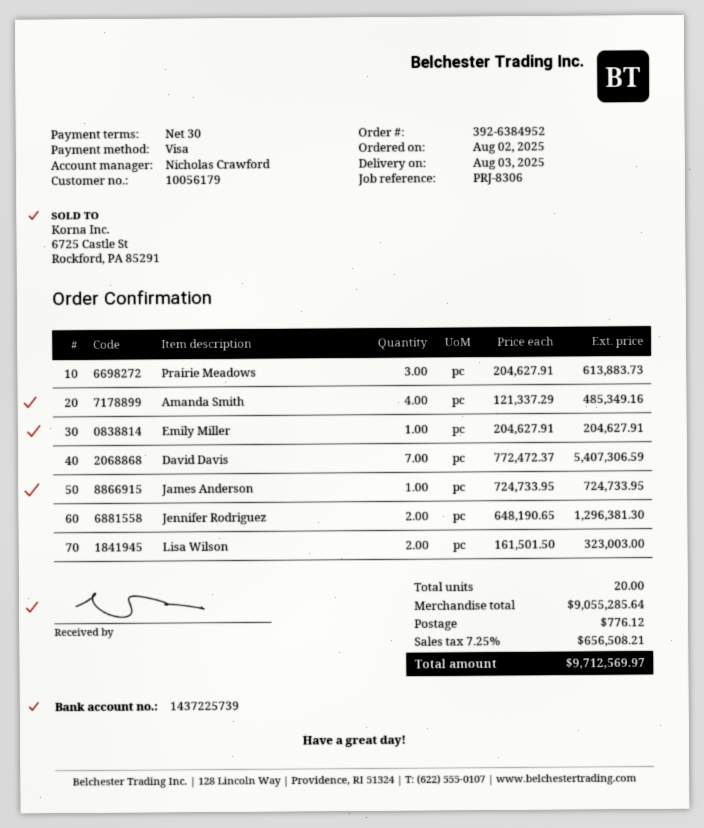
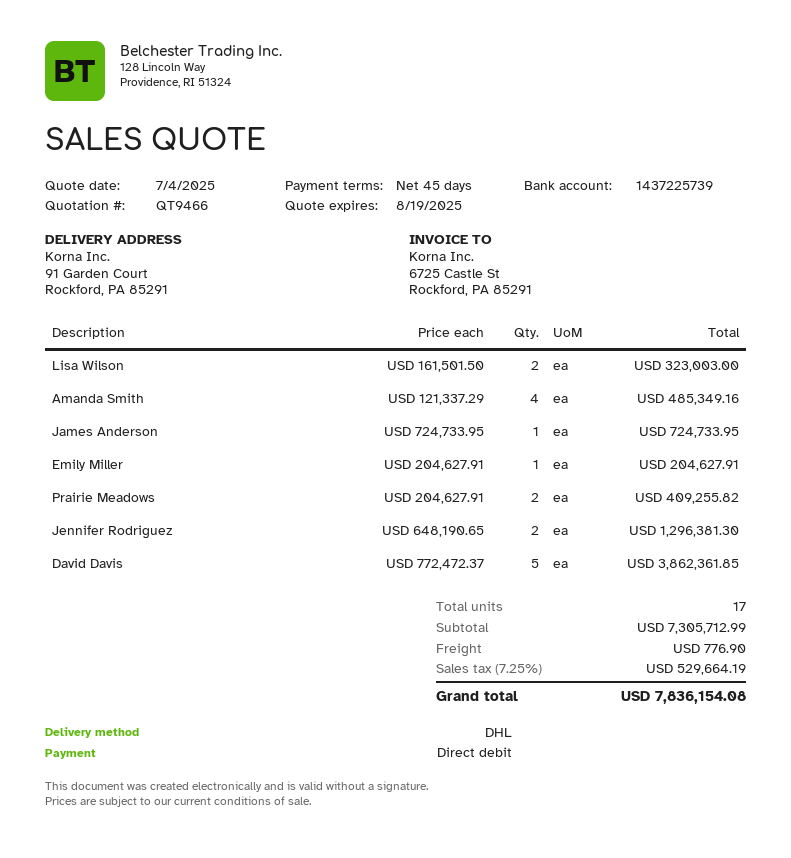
payment terms: 30 days -> 45 days
payment method: Visa -> direct debit
Prairie Meadows: 3 x 204627.91 = 613883.73 -> 2 x 204627.91 = 409255.82
David Davis: 7 x 772472.37 = 5407306.59 -> 5 x 772472.37 = 3862361.85
total quantity: 20 -> 17
subtotal: 9055285.64 -> 7305712.99
shipping: 776.12 -> 776.90
tax: 7.25% = 656508.21 -> 7.25% = 529664.19
total: 9712569.97 -> 7836154.08

